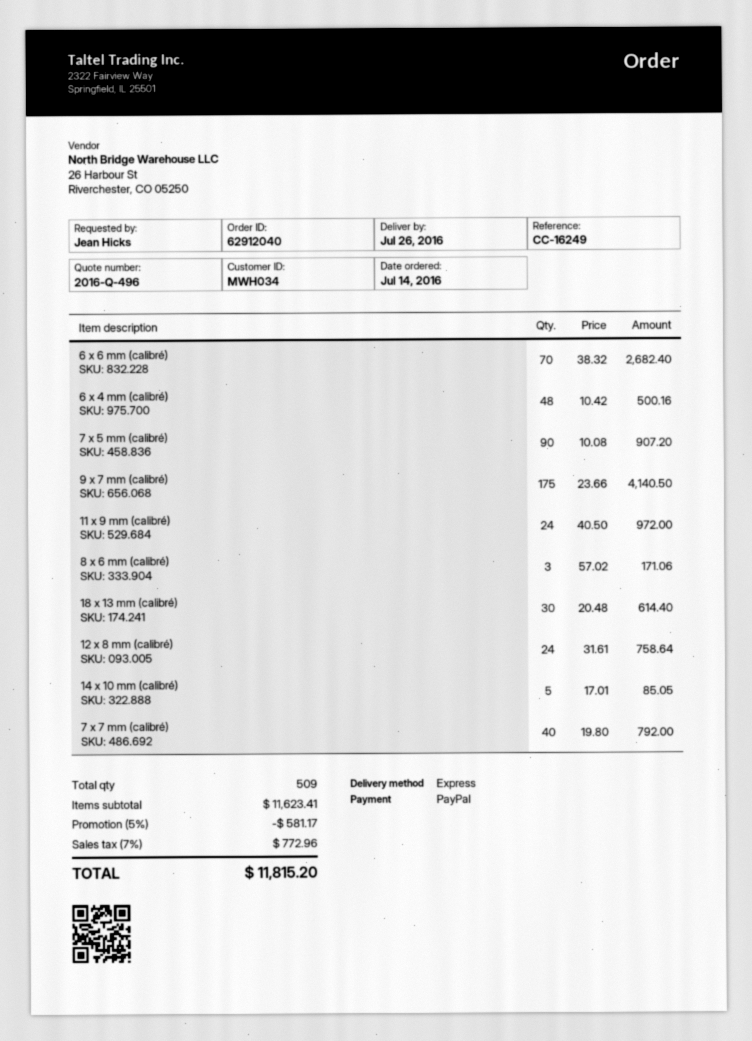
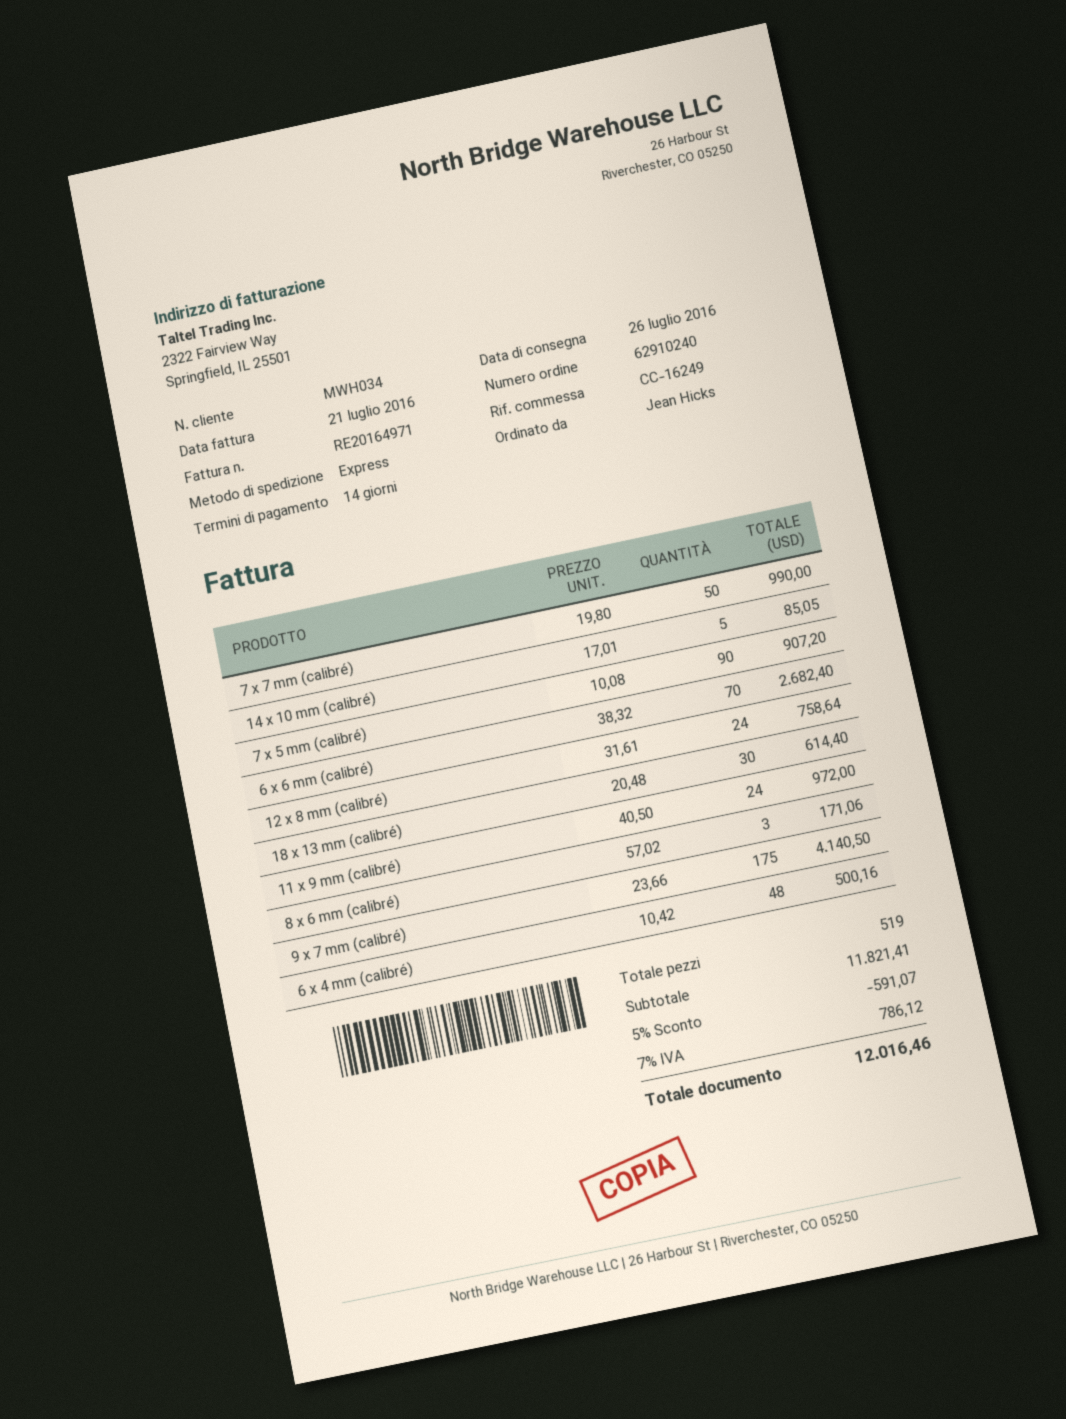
order number: 62912040 -> 62910240
7 x 7 mm (calibré): 40 x 19.80 = 792.00 -> 50 x 19.80 = 990.00
total quantity: 509 -> 519
subtotal: 11623.41 -> 11821.41
discount: 5% = 581.17 -> 5% = 591.07
tax: 7% = 772.96 -> 7% = 786.12
total: 11815.20 -> 12016.46

